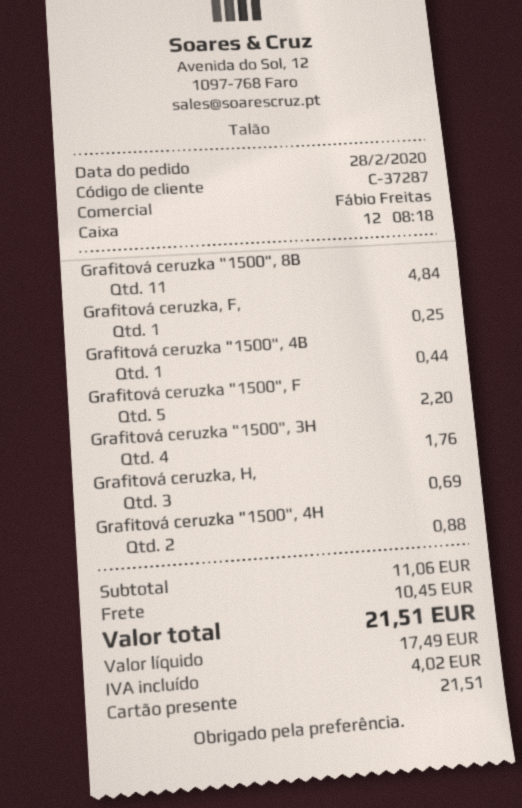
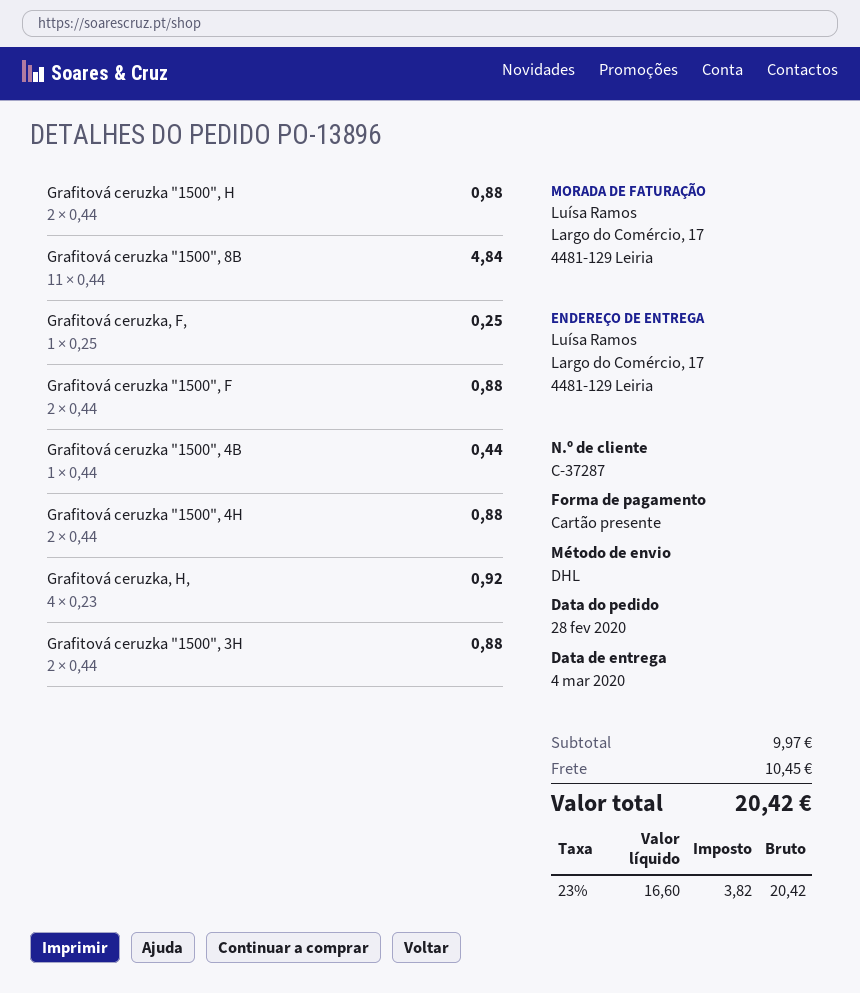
Grafitová ceruzka "1500", F: 5 for 2.20 -> 2 for 0.88
Grafitová ceruzka "1500", 3H: 4 for 1.76 -> 2 for 0.88
Grafitová ceruzka, H,: 3 for 0.69 -> 4 for 0.92
Grafitová ceruzka "1500", H: none -> 2 for 0.88
subtotal: 11.06 -> 9.97
net: 17.49 -> 16.60
tax: 4.02 -> 3.82
total: 21.51 -> 20.42

